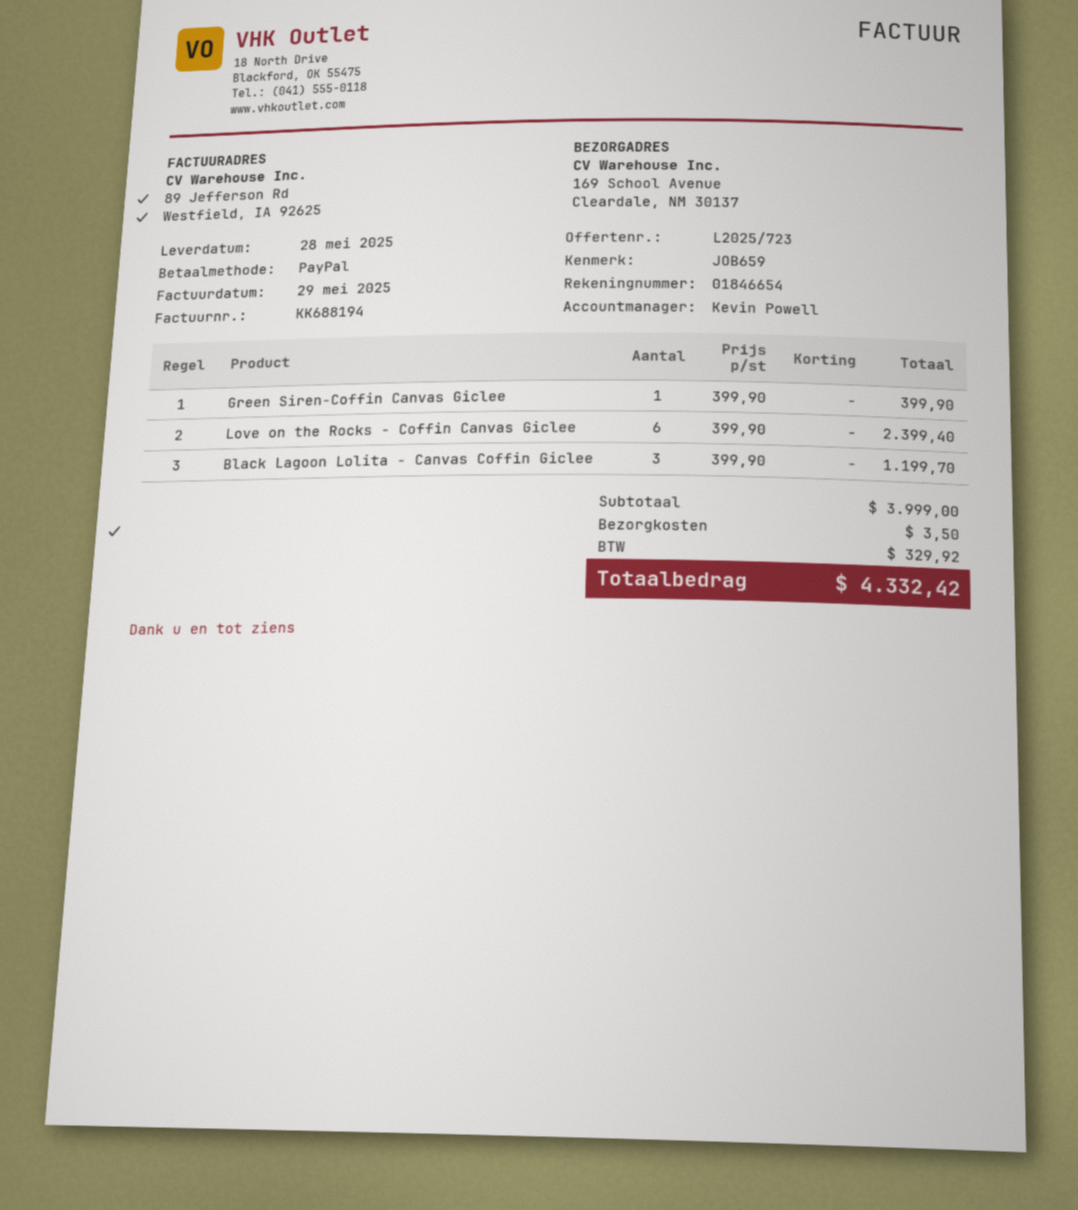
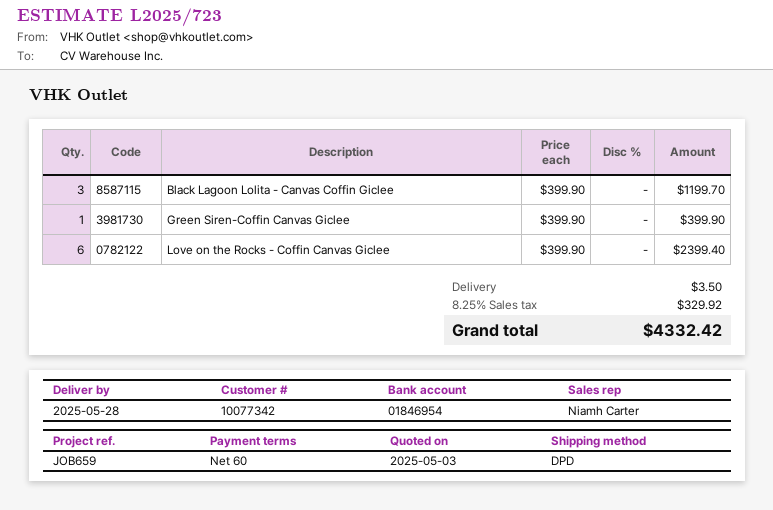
sales rep: Kevin Powell -> Niamh Carter
bank account: 01846654 -> 01846954

